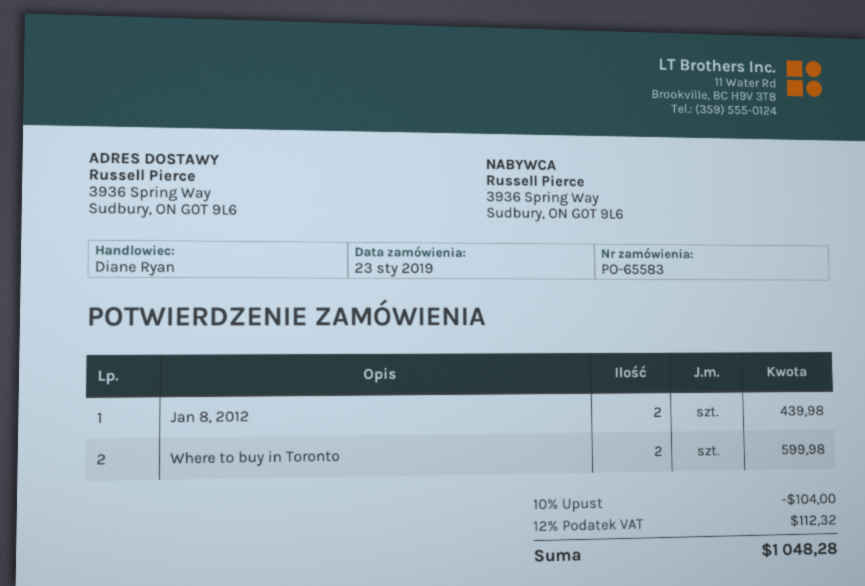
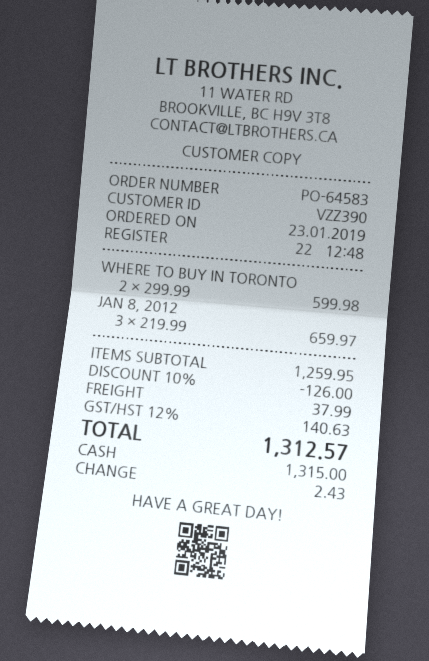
order number: PO-65583 -> PO-64583
Jan 8, 2012: 2 for 439.98 -> 3 for 659.97
discount: 10% = 104.00 -> 10% = 126.00
shipping: none -> 37.99
tax: 12% = 112.32 -> 12% = 140.63
total: 1048.28 -> 1312.57

